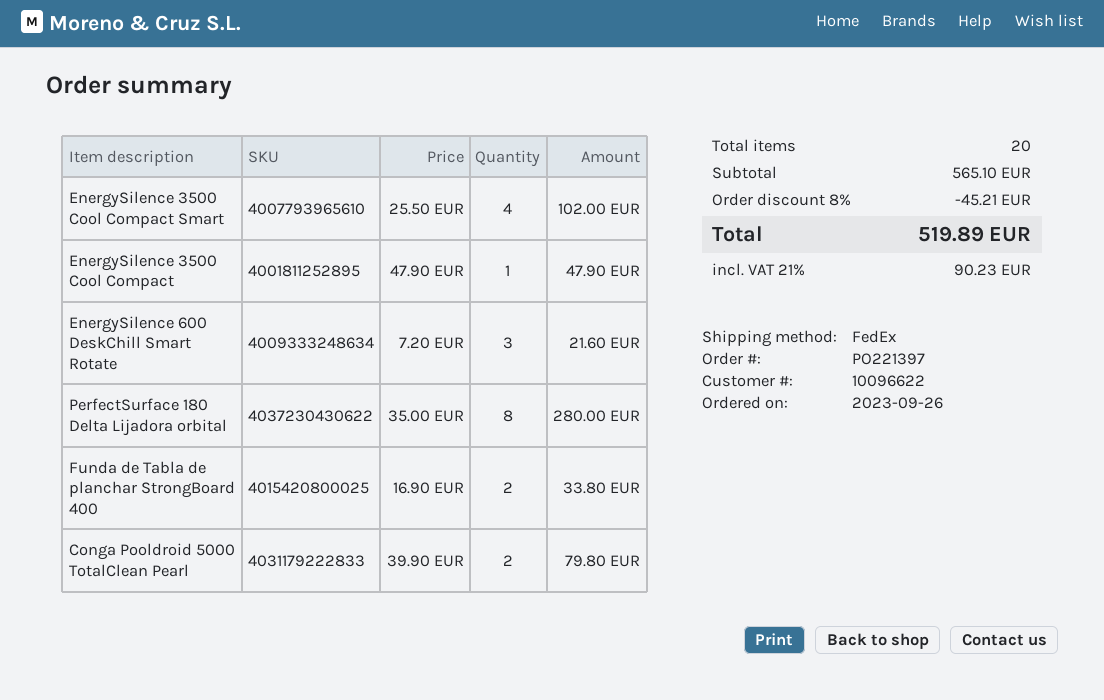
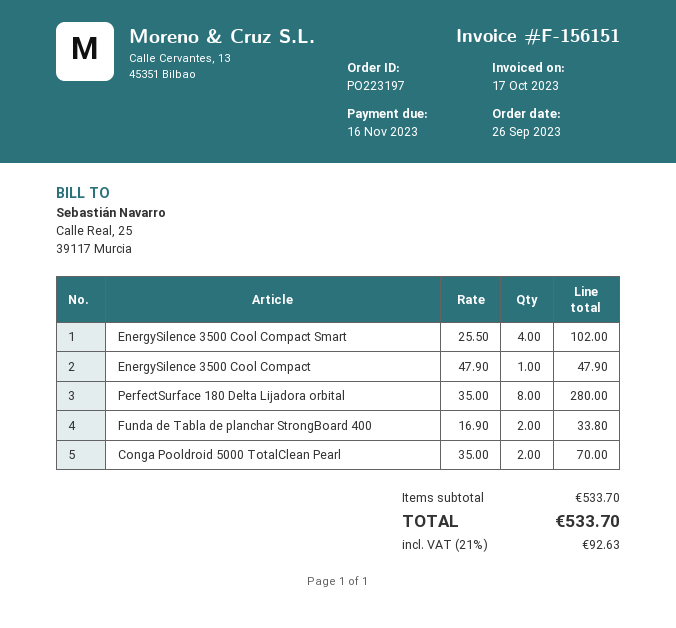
order number: PO221397 -> PO223197
EnergySilence 600 DeskChill Smart Rotate: 3 x 7.20 = 21.60 -> none
Conga Pooldroid 5000 TotalClean Pearl: 2 x 39.90 = 79.80 -> 2 x 35.00 = 70.00
subtotal: 565.10 -> 533.70
discount: 8% = 45.21 -> none
tax: 21% = 90.23 -> 21% = 92.63
total: 519.89 -> 533.70

